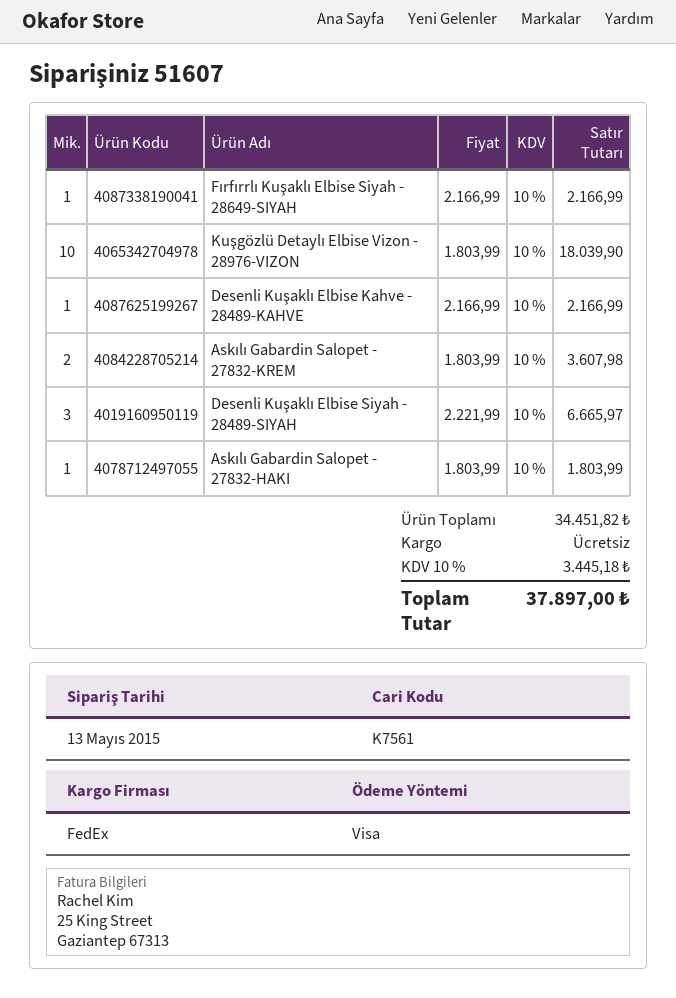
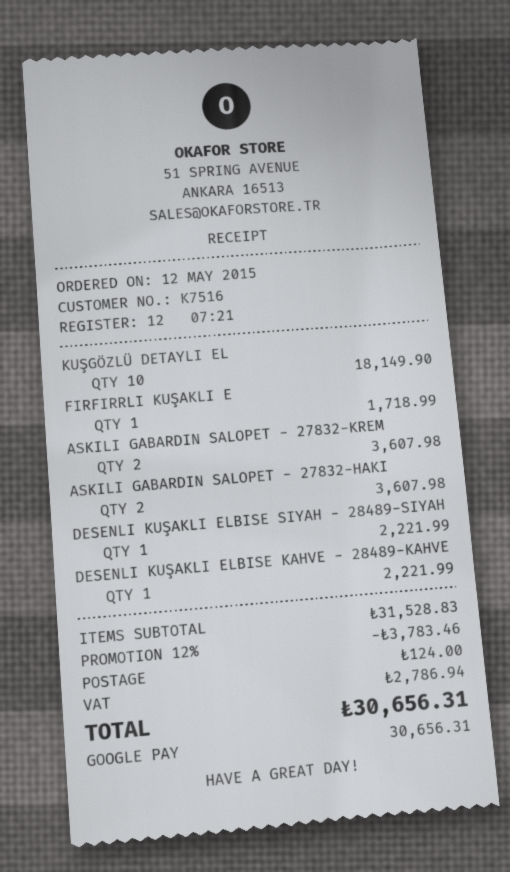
order date: 2015-05-13 -> 2015-05-12
customer number: K7561 -> K7516
payment method: Visa -> Google Pay
Fırfırrlı Kuşaklı Elbise Siyah - 28649-SIYAH: 1 for 2166.99 -> 1 for 1718.99
Kuşgözlü Detaylı Elbise Vizon - 28976-VIZON: 10 for 18039.90 -> 10 for 18149.90
Desenli Kuşaklı Elbise Kahve - 28489-KAHVE: 1 for 2166.99 -> 1 for 2221.99
Desenli Kuşaklı Elbise Siyah - 28489-SIYAH: 3 for 6665.97 -> 1 for 2221.99
Askılı Gabardin Salopet - 27832-HAKI: 1 for 1803.99 -> 2 for 3607.98
subtotal: 34451.82 -> 31528.83
discount: none -> 12% = 3783.46
shipping: 0.00 -> 124.00
tax: 3445.18 -> 2786.94
total: 37897.00 -> 30656.31

